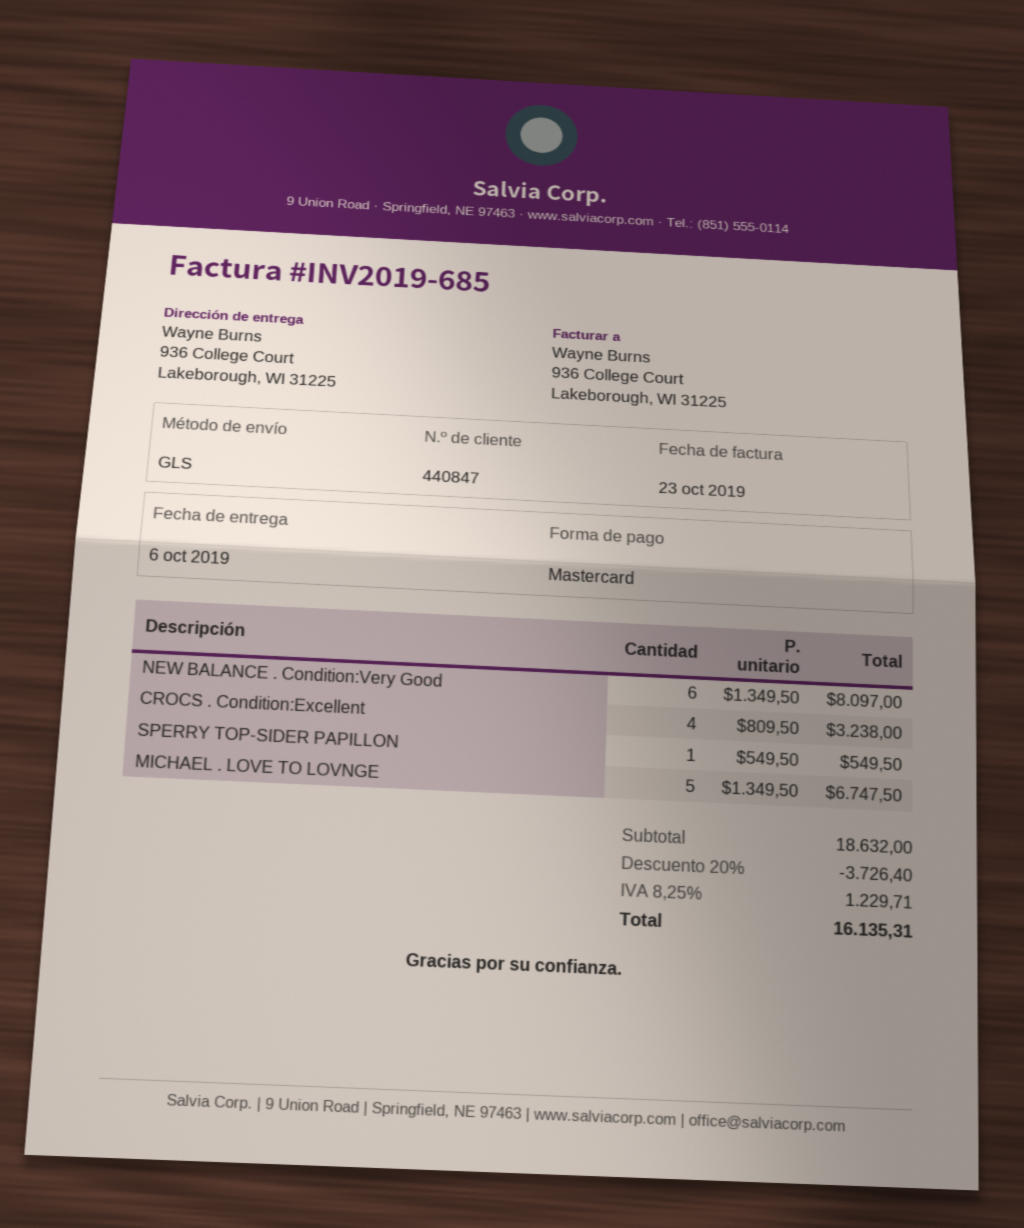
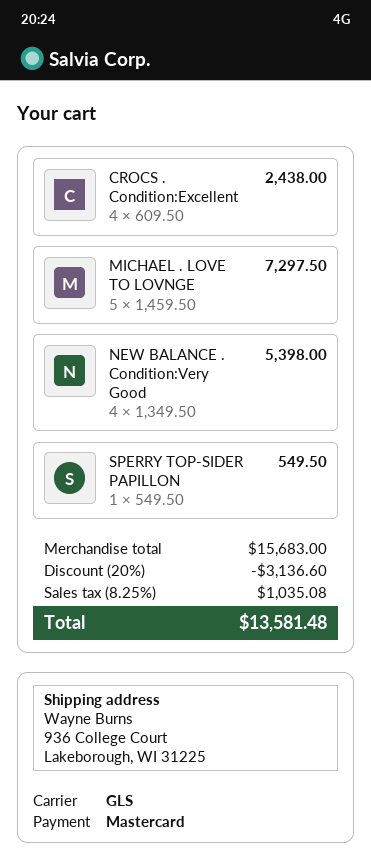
NEW BALANCE . Condition:Very Good: 6 x 1349.50 = 8097.00 -> 4 x 1349.50 = 5398.00
CROCS . Condition:Excellent: 4 x 809.50 = 3238.00 -> 4 x 609.50 = 2438.00
MICHAEL . LOVE TO LOVNGE: 5 x 1349.50 = 6747.50 -> 5 x 1459.50 = 7297.50
subtotal: 18632.00 -> 15683.00
discount: 20% = 3726.40 -> 20% = 3136.60
tax: 8.25% = 1229.71 -> 8.25% = 1035.08
total: 16135.31 -> 13581.48

